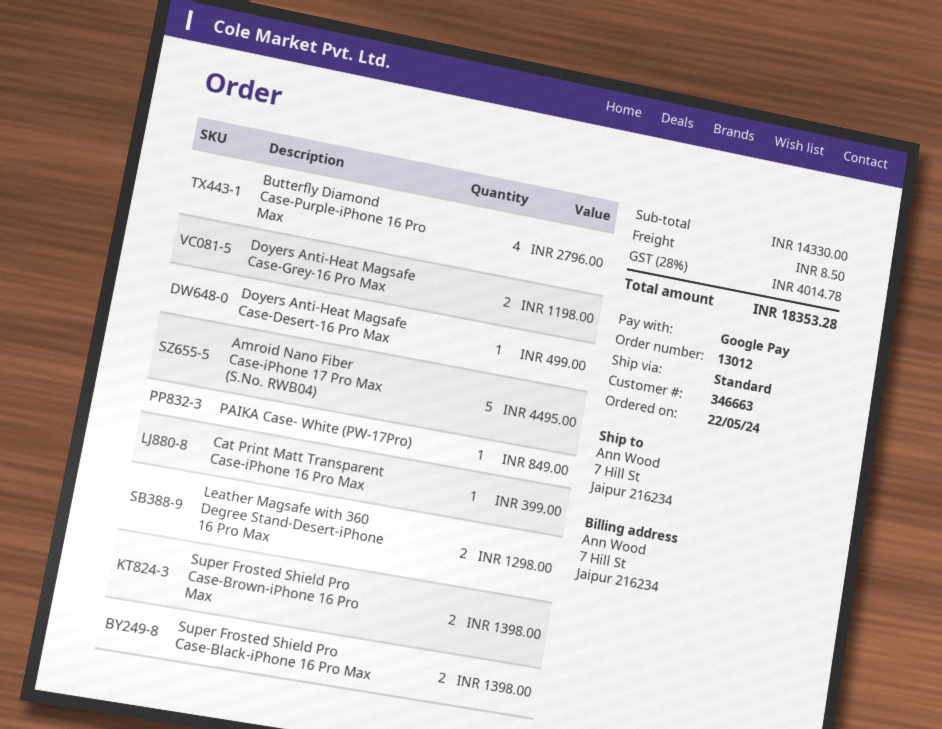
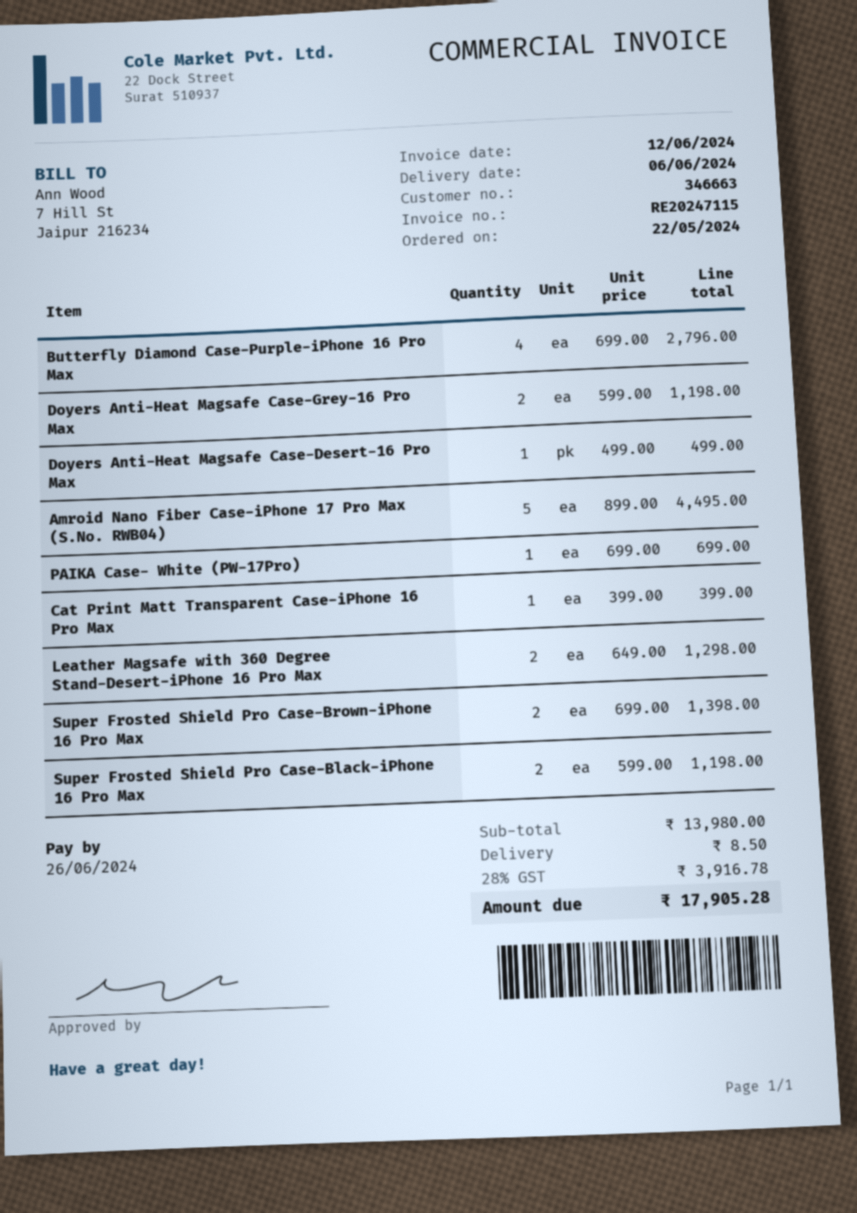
PAIKA Case- White (PW-17Pro): 1 for 849.00 -> 1 for 699.00
Super Frosted Shield Pro Case-Black-iPhone 16 Pro Max: 2 for 1398.00 -> 2 for 1198.00
subtotal: 14330.00 -> 13980.00
tax: 28% = 4014.78 -> 28% = 3916.78
total: 18353.28 -> 17905.28

